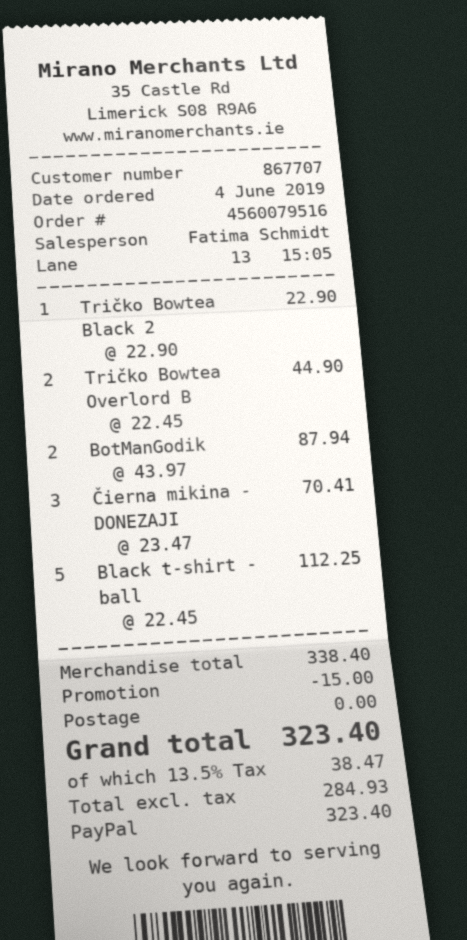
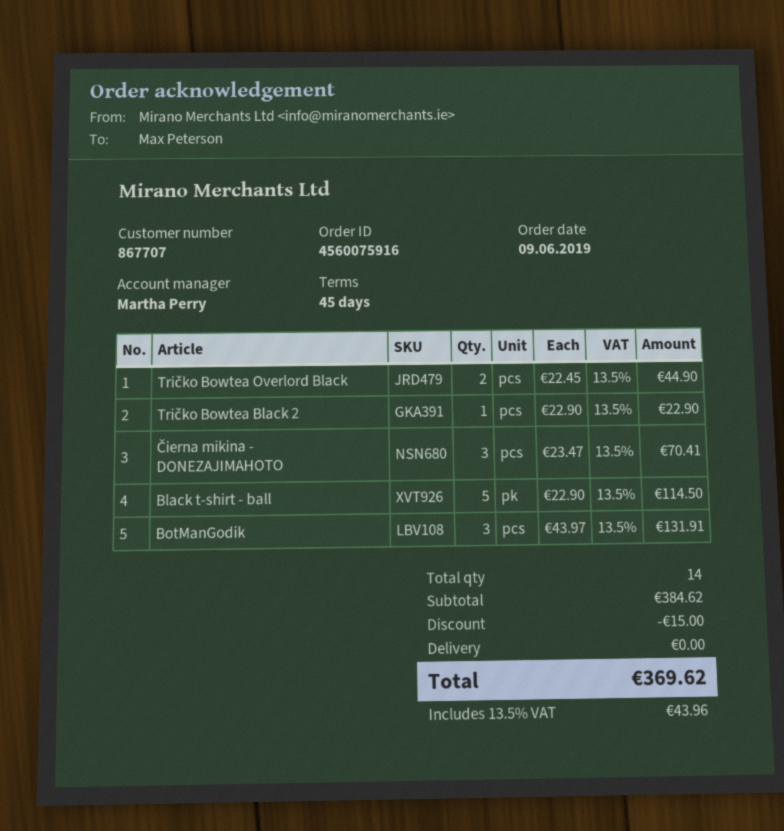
order number: 4560079516 -> 4560075916
order date: 2019-06-04 -> 2019-06-09
sales rep: Fatima Schmidt -> Martha Perry
BotManGodik: 2 x 43.97 = 87.94 -> 3 x 43.97 = 131.91
Black t-shirt - ball: 5 x 22.45 = 112.25 -> 5 x 22.90 = 114.50
subtotal: 338.40 -> 384.62
tax: 13.5% = 38.47 -> 13.5% = 43.96
total: 323.40 -> 369.62

